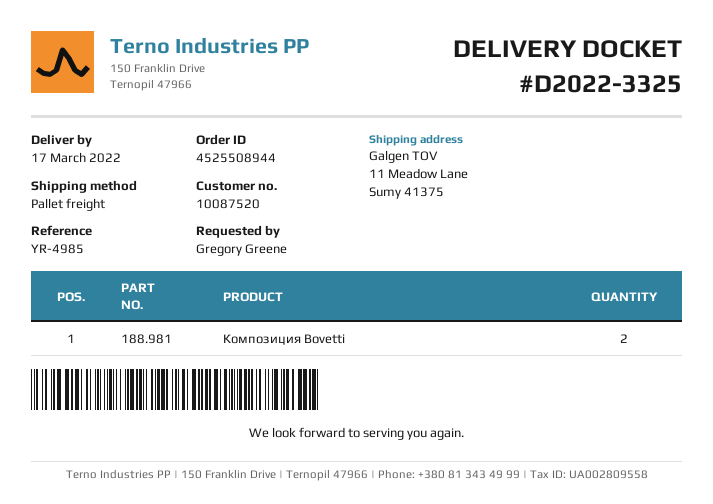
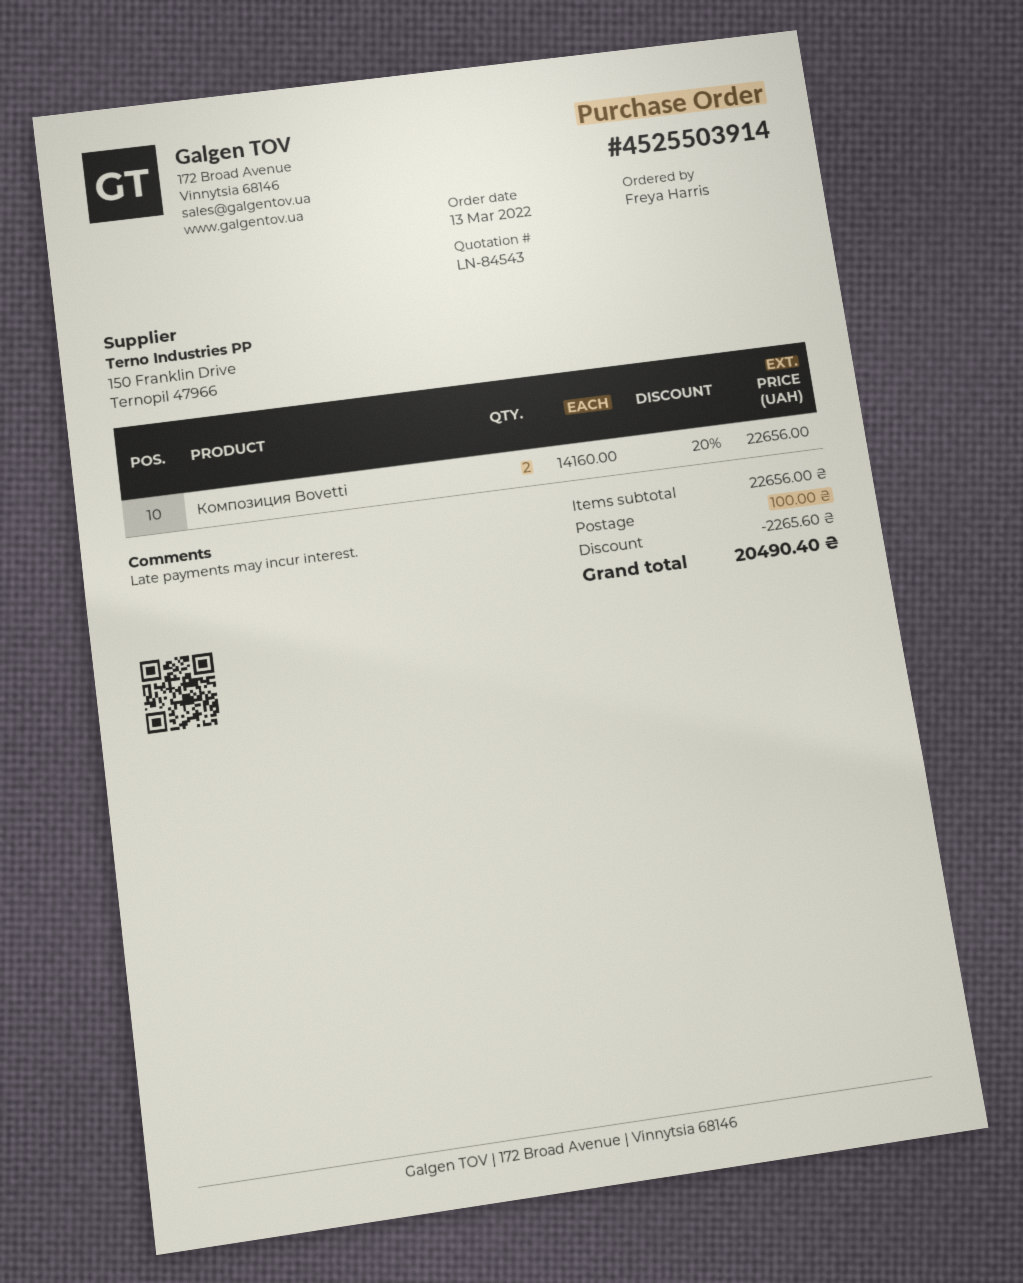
order number: 4525508944 -> 4525503914
ordered by: Gregory Greene -> Freya Harris

